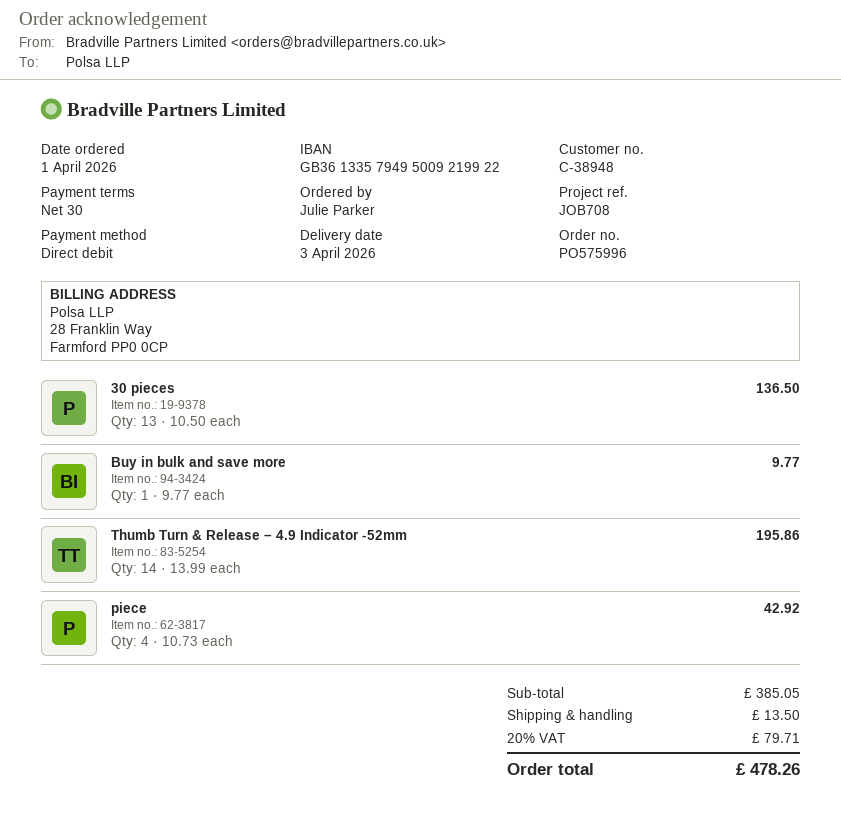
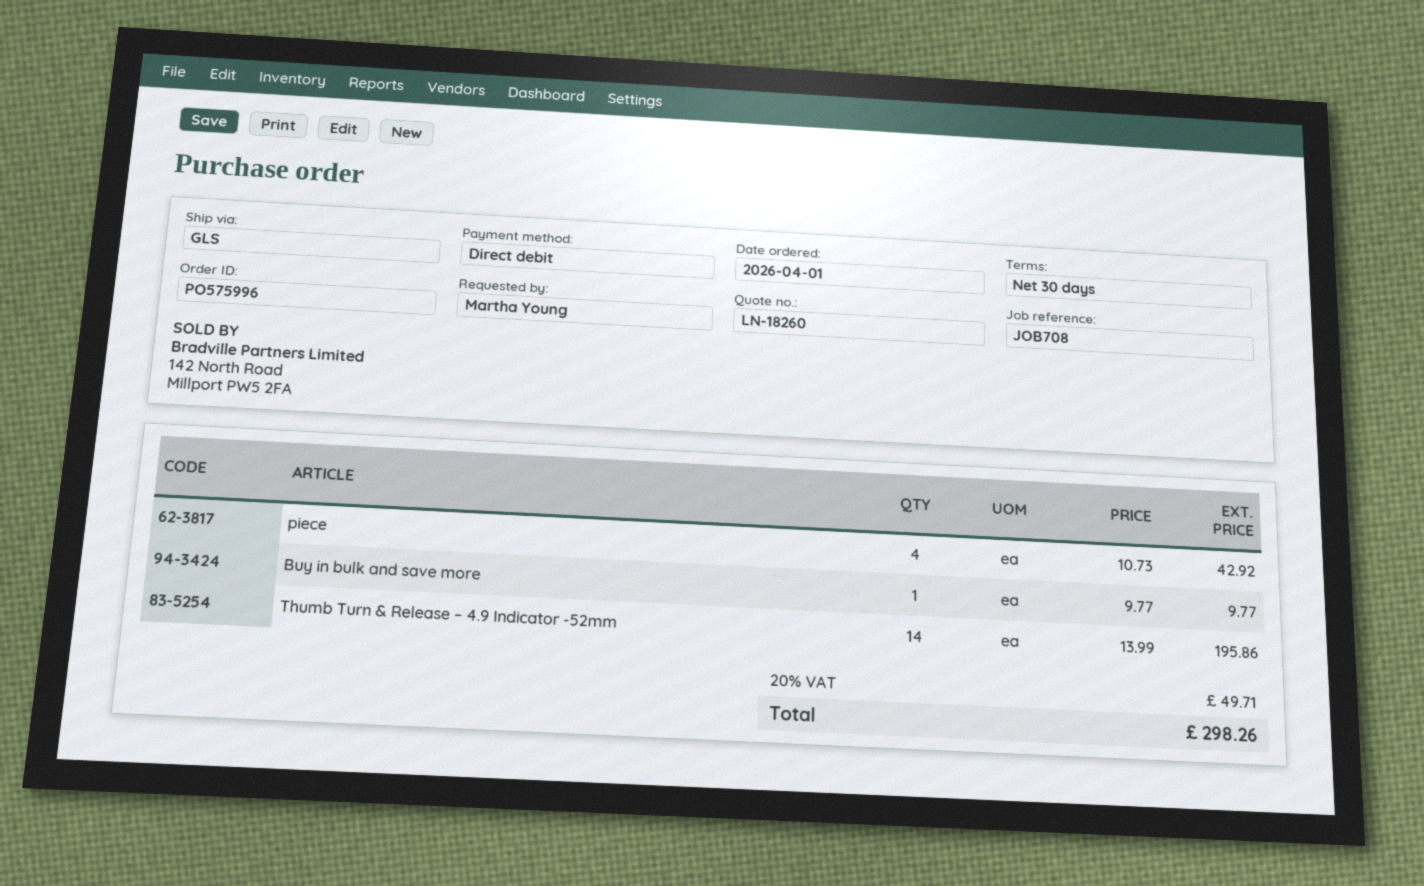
ordered by: Julie Parker -> Martha Young
30 pieces: 13 x 10.50 = 136.50 -> none
shipping: 13.50 -> none
tax: 20% = 79.71 -> 20% = 49.71
total: 478.26 -> 298.26

